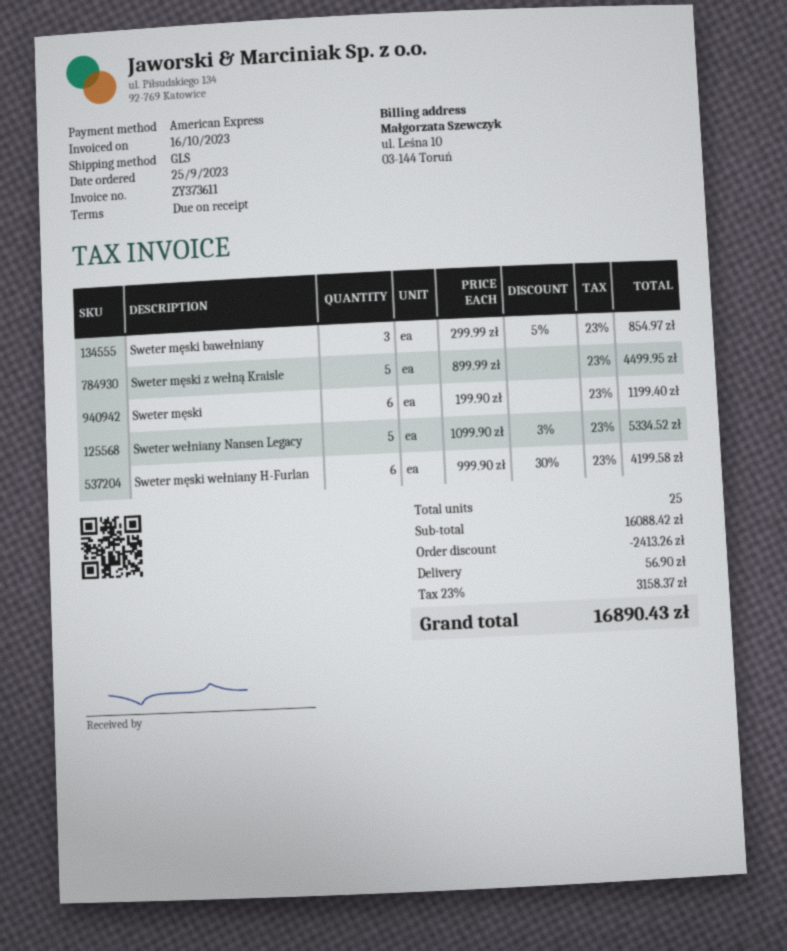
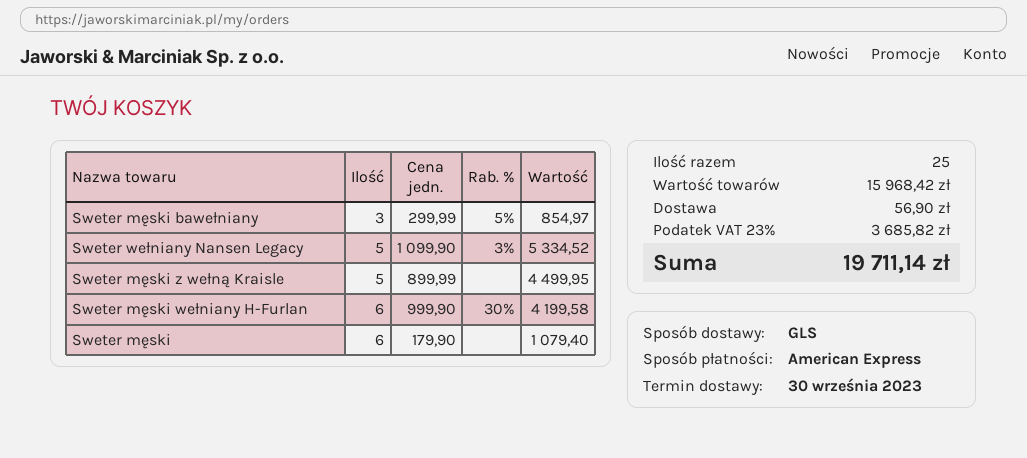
Sweter męski: 6 x 199.90 = 1199.40 -> 6 x 179.90 = 1079.40
subtotal: 16088.42 -> 15968.42
discount: 2413.26 -> none
tax: 23% = 3158.37 -> 23% = 3685.82
total: 16890.43 -> 19711.14

